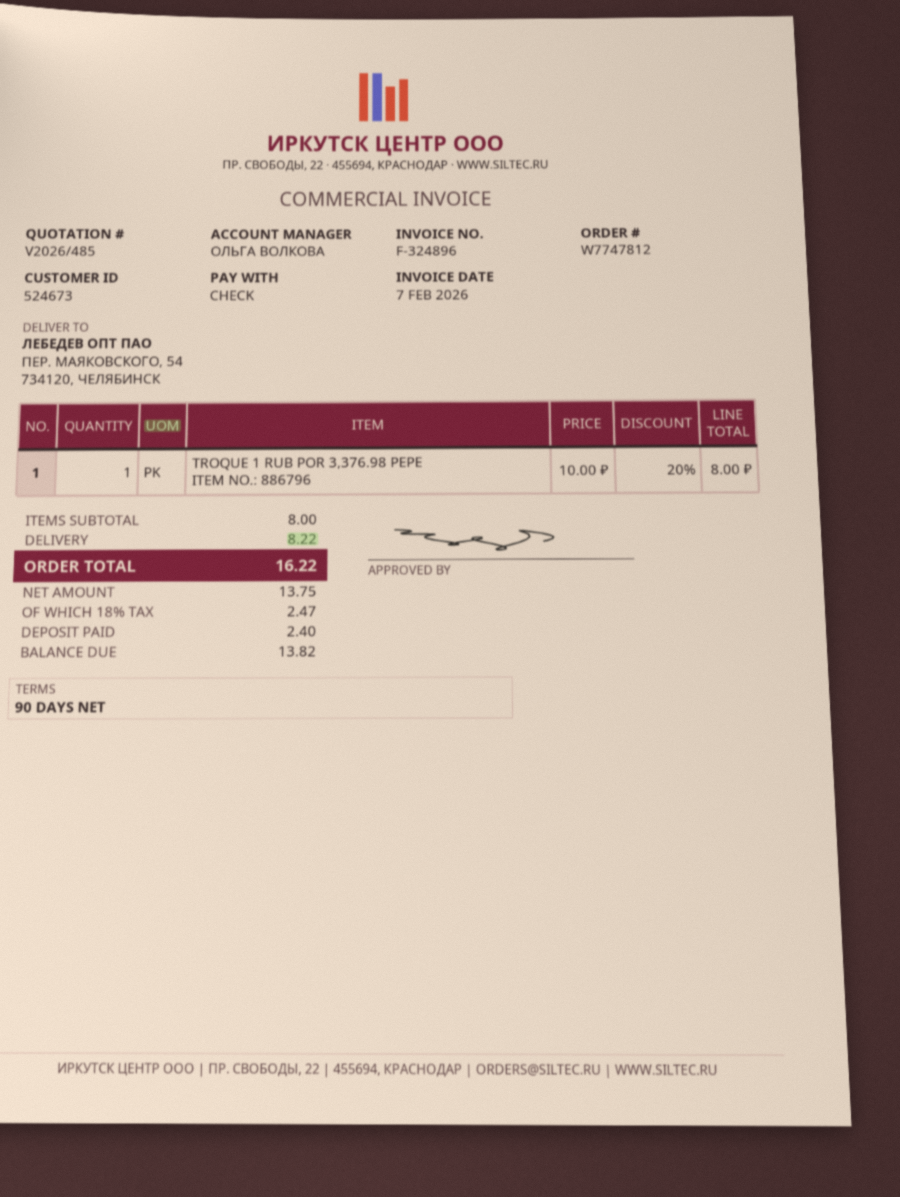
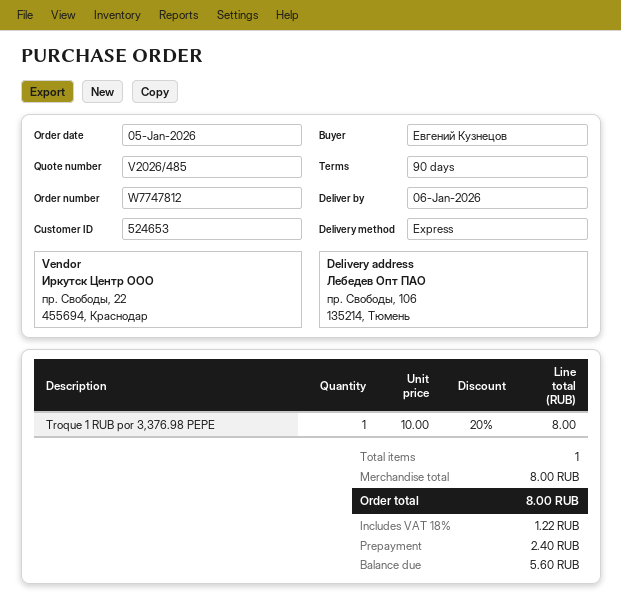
customer number: 524673 -> 524653
ship to: ПЕР. МАЯКОВСКОГО, 54, 734120, ЧЕЛЯБИНСК -> пр. Свободы, 106, 135214, Тюмень
shipping: 8.22 -> none
tax: 18% = 2.47 -> 18% = 1.22
total: 16.22 -> 8.00
balance: 13.82 -> 5.60

